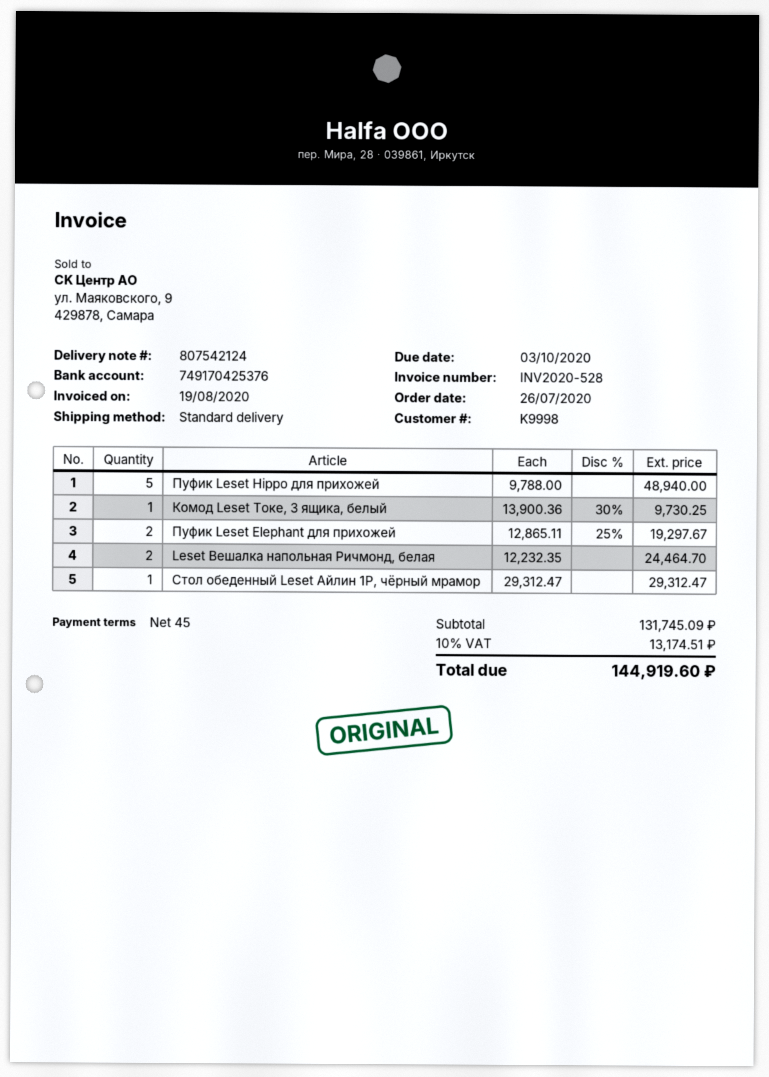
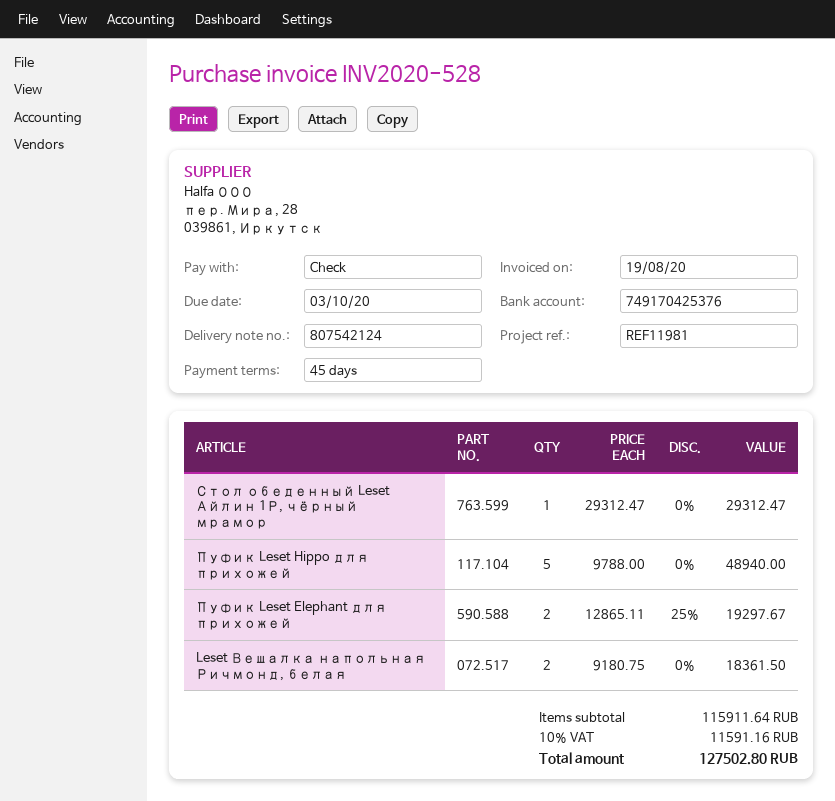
Комод Leset Токе, 3 ящика, белый: 1 x 13900.36 - 30% = 9730.25 -> none
Leset Вешалка напольная Ричмонд, белая: 2 x 12232.35 = 24464.70 -> 2 x 9180.75 = 18361.50
subtotal: 131745.09 -> 115911.64
tax: 10% = 13174.51 -> 10% = 11591.16
total: 144919.60 -> 127502.80

